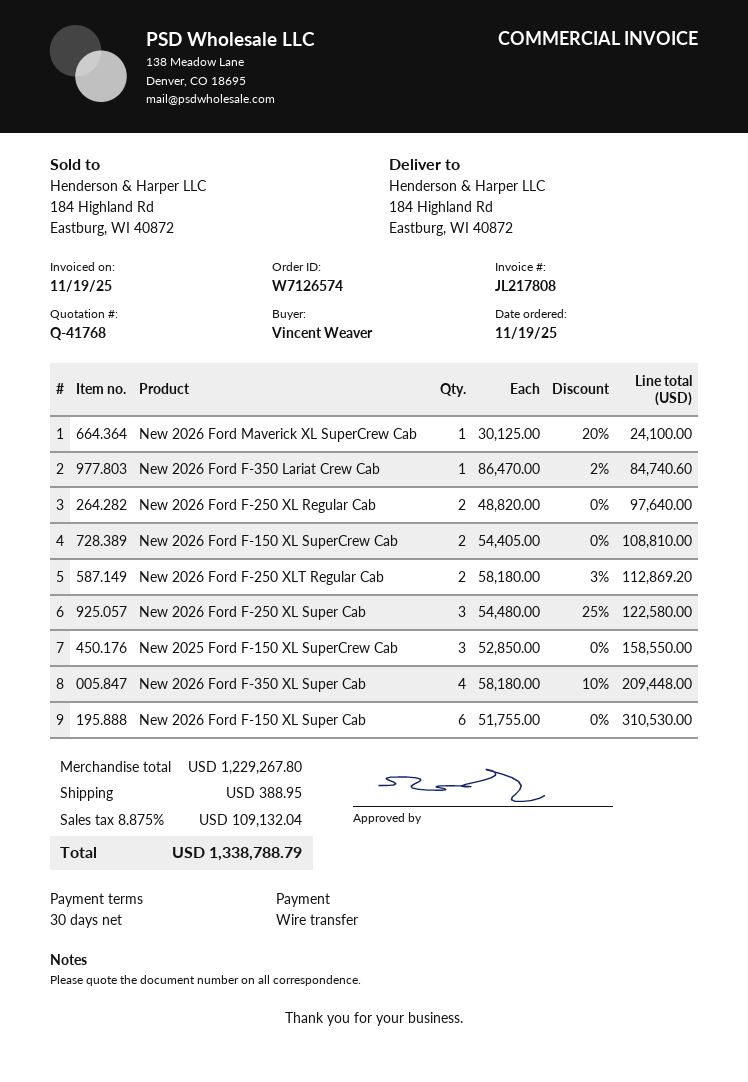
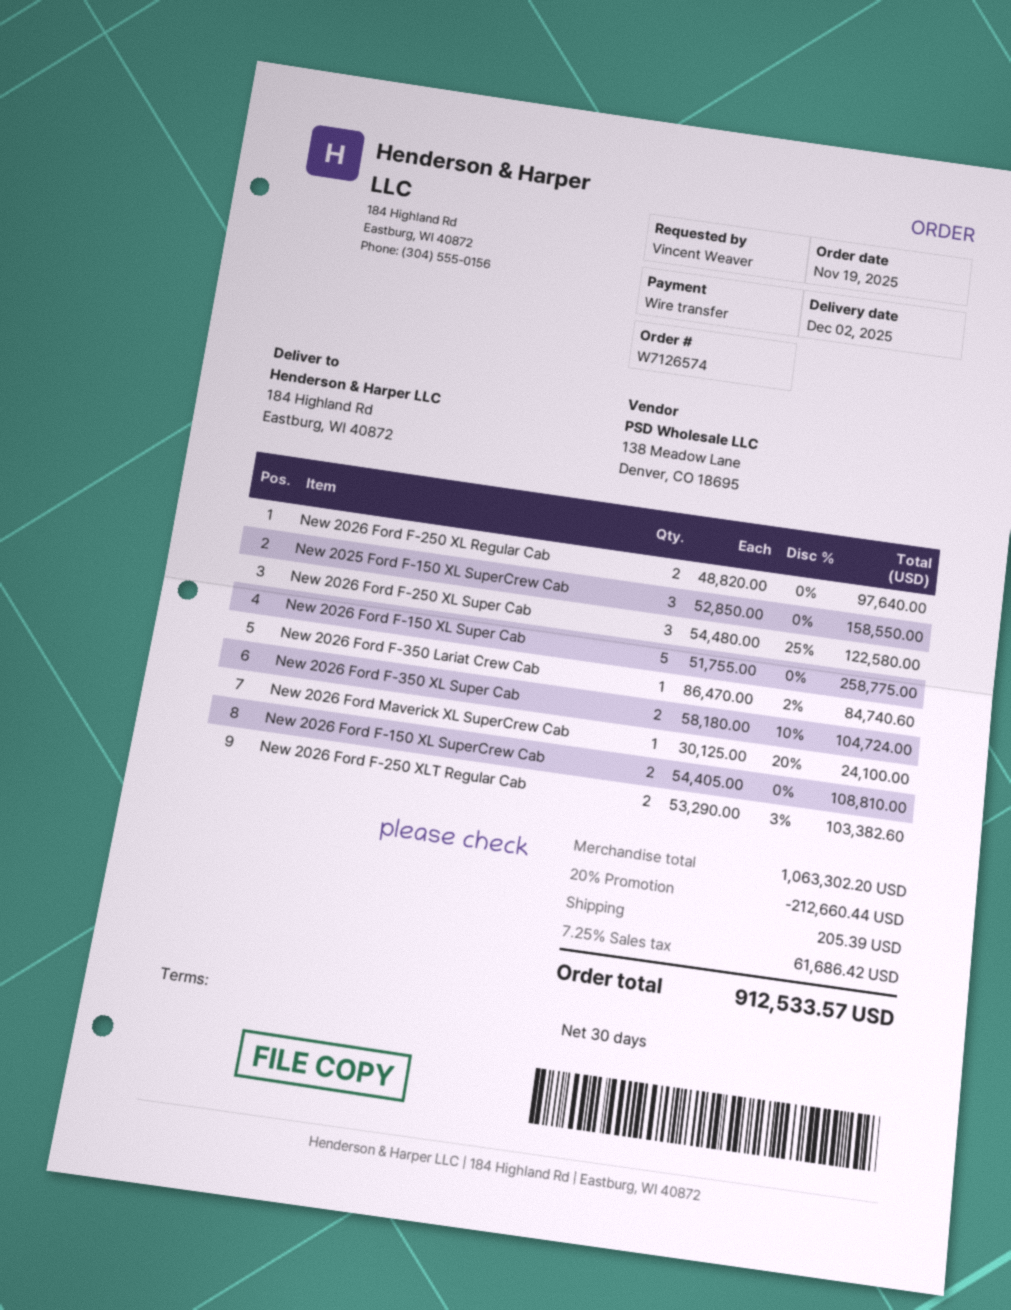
New 2026 Ford F-250 XLT Regular Cab: 2 x 58180.00 - 3% = 112869.20 -> 2 x 53290.00 - 3% = 103382.60
New 2026 Ford F-350 XL Super Cab: 4 x 58180.00 - 10% = 209448.00 -> 2 x 58180.00 - 10% = 104724.00
New 2026 Ford F-150 XL Super Cab: 6 x 51755.00 = 310530.00 -> 5 x 51755.00 = 258775.00
subtotal: 1229267.80 -> 1063302.20
discount: none -> 20% = 212660.44
shipping: 388.95 -> 205.39
tax: 8.875% = 109132.04 -> 7.25% = 61686.42
total: 1338788.79 -> 912533.57

